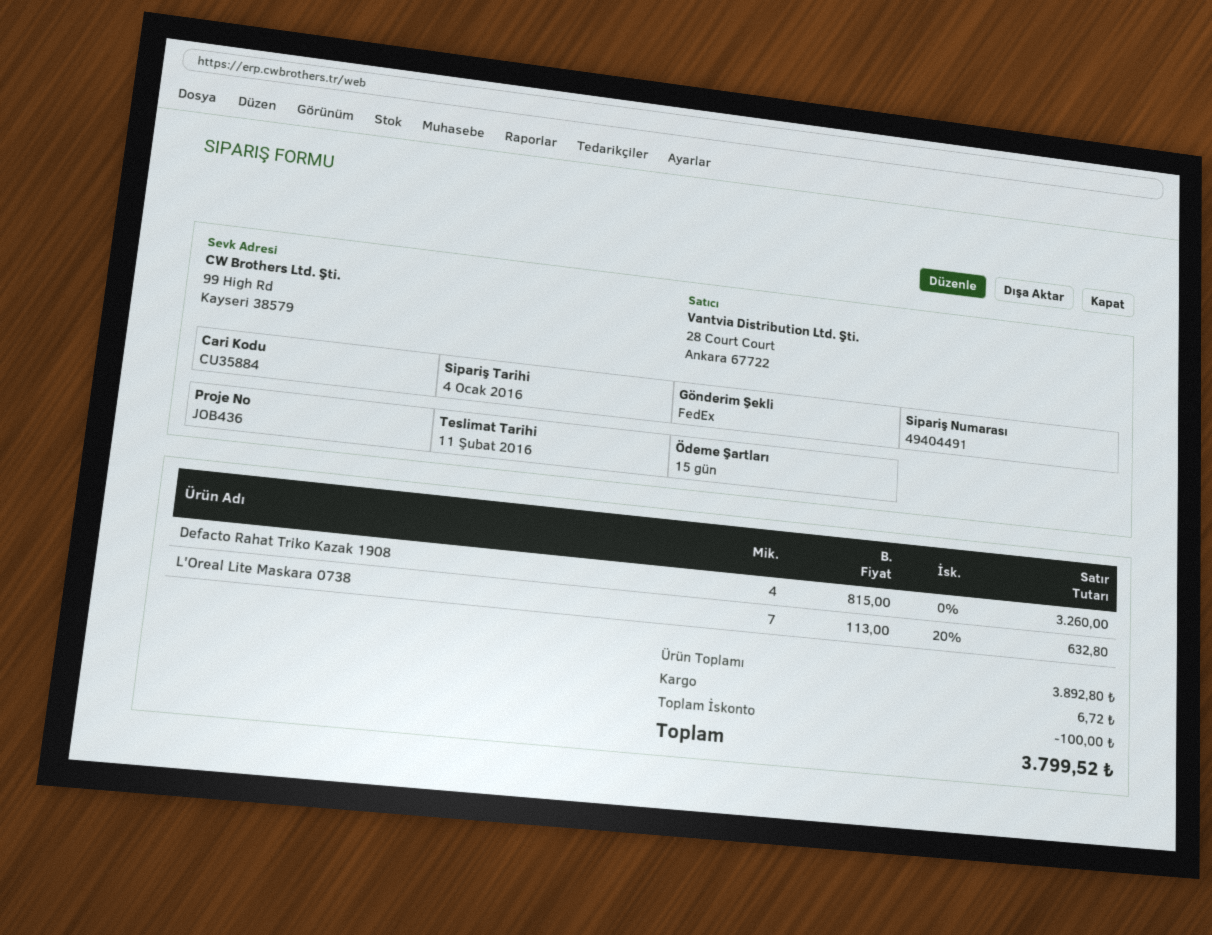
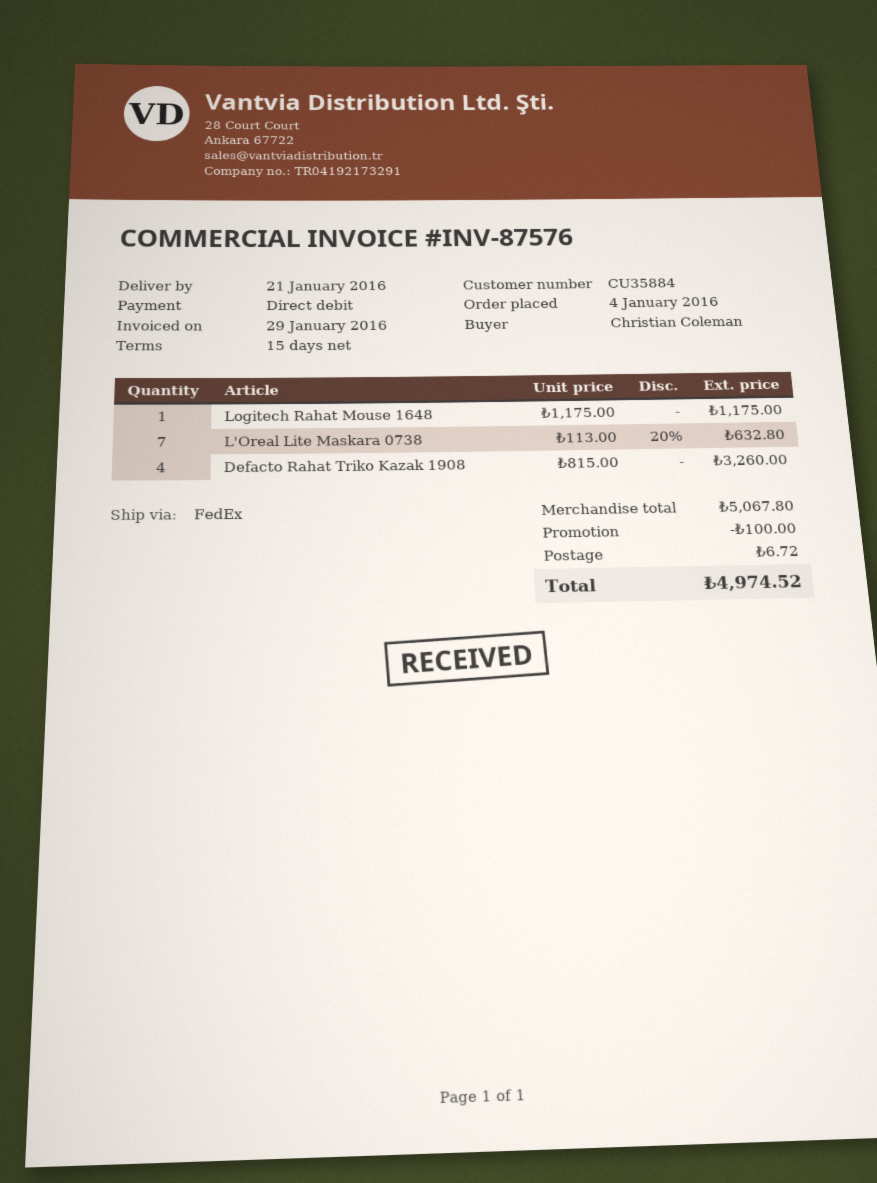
delivery date: 2016-02-11 -> 2016-01-21
Logitech Rahat Mouse 1648: none -> 1 x 1175.00 = 1175.00
subtotal: 3892.80 -> 5067.80
total: 3799.52 -> 4974.52

